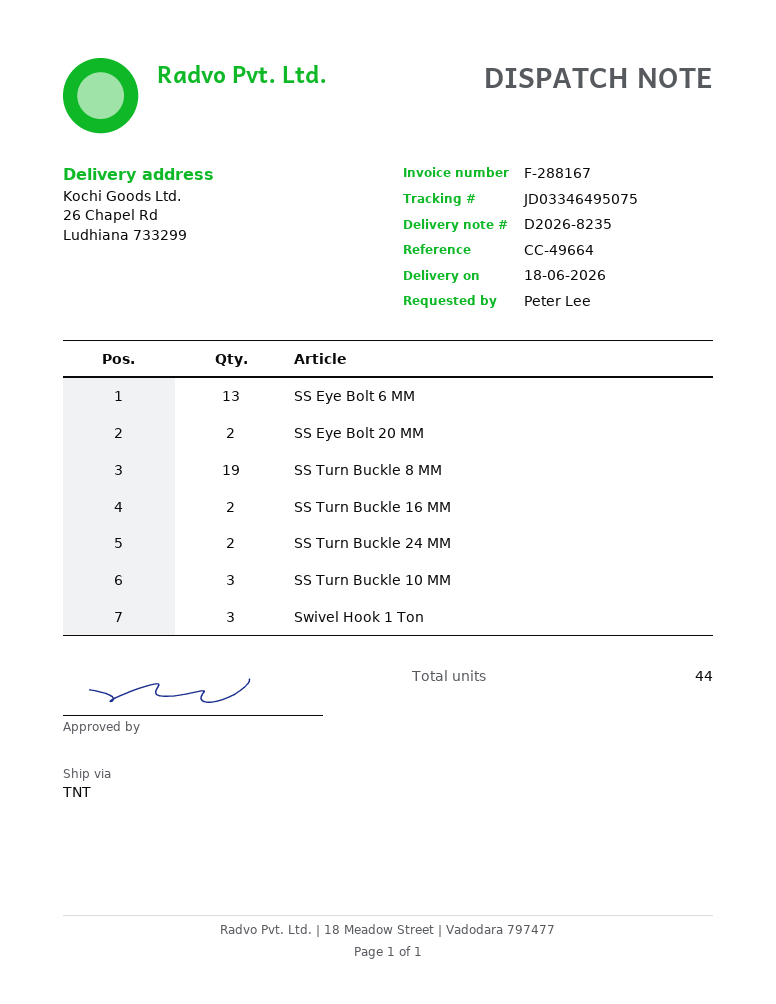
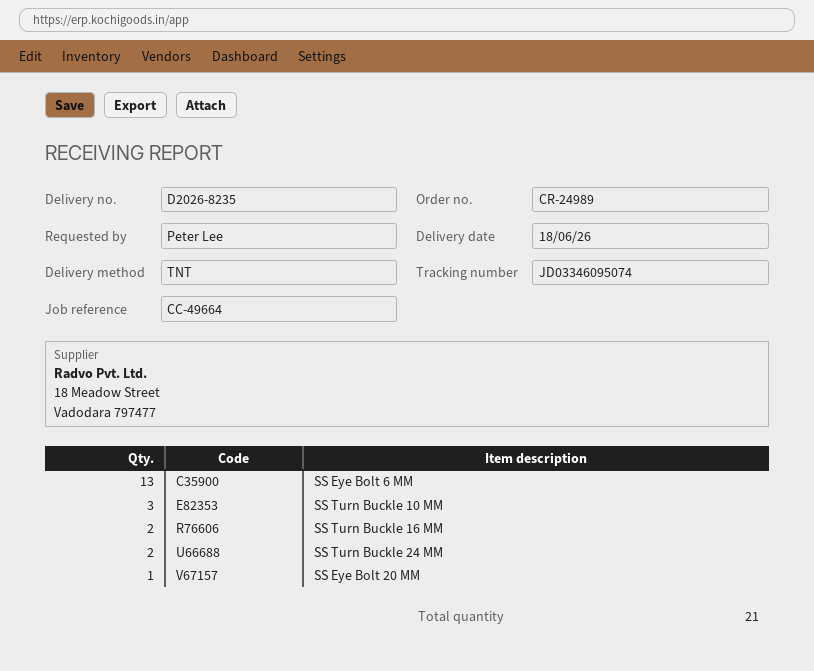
tracking number: JD03346495075 -> JD03346095074
SS Eye Bolt 20 MM: 2 -> 1
SS Turn Buckle 8 MM: 19 -> none
Swivel Hook 1 Ton: 3 -> none
total quantity: 44 -> 21

